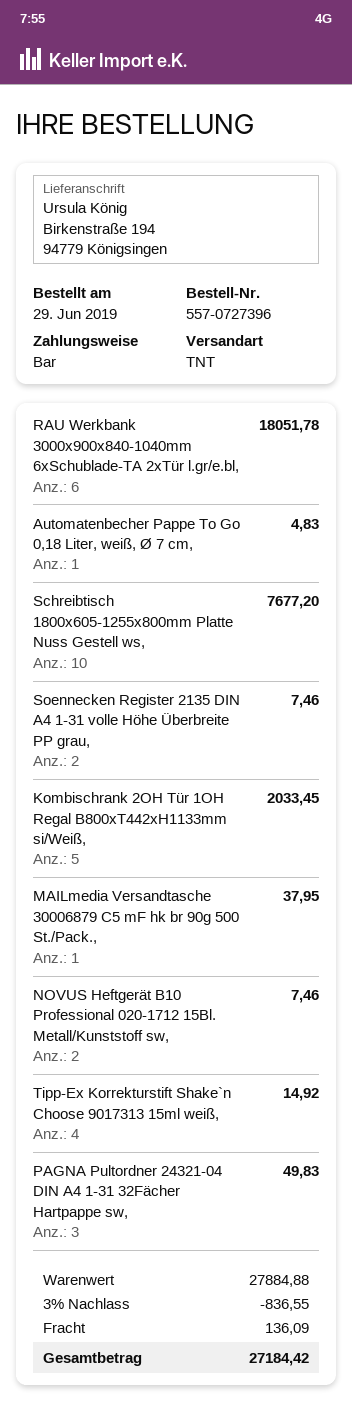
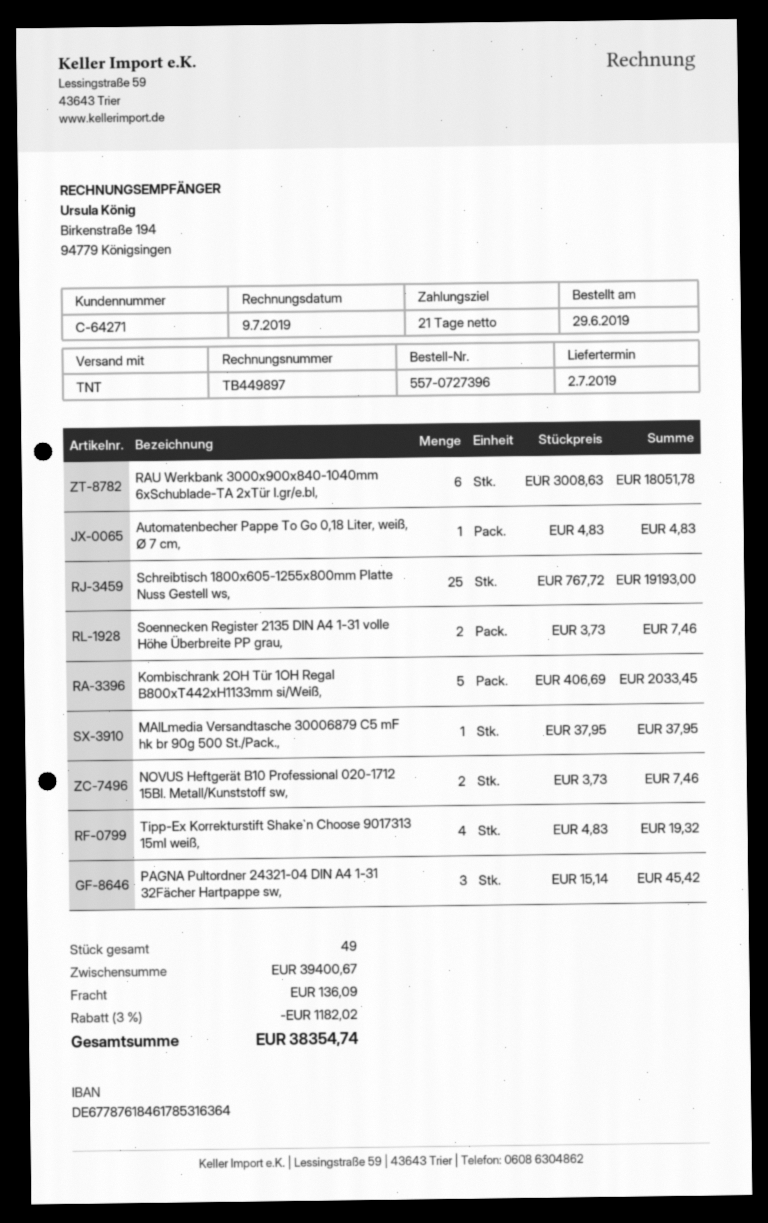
Schreibtisch 1800x605-1255x800mm Platte Nuss Gestell ws,: 10 for 7677.20 -> 25 for 19193.00
Tipp-Ex Korrekturstift Shake`n Choose 9017313 15ml weiß,: 4 for 14.92 -> 4 for 19.32
PAGNA Pultordner 24321-04 DIN A4 1-31 32Fächer Hartpappe sw,: 3 for 49.83 -> 3 for 45.42
subtotal: 27884.88 -> 39400.67
discount: 3% = 836.55 -> 3% = 1182.02
total: 27184.42 -> 38354.74

